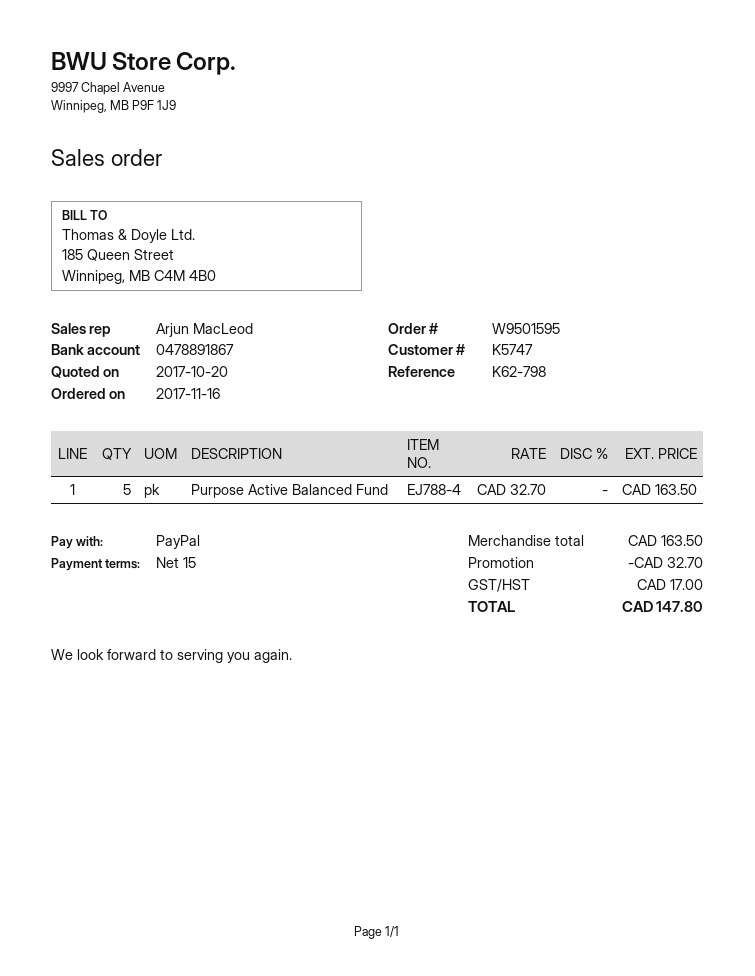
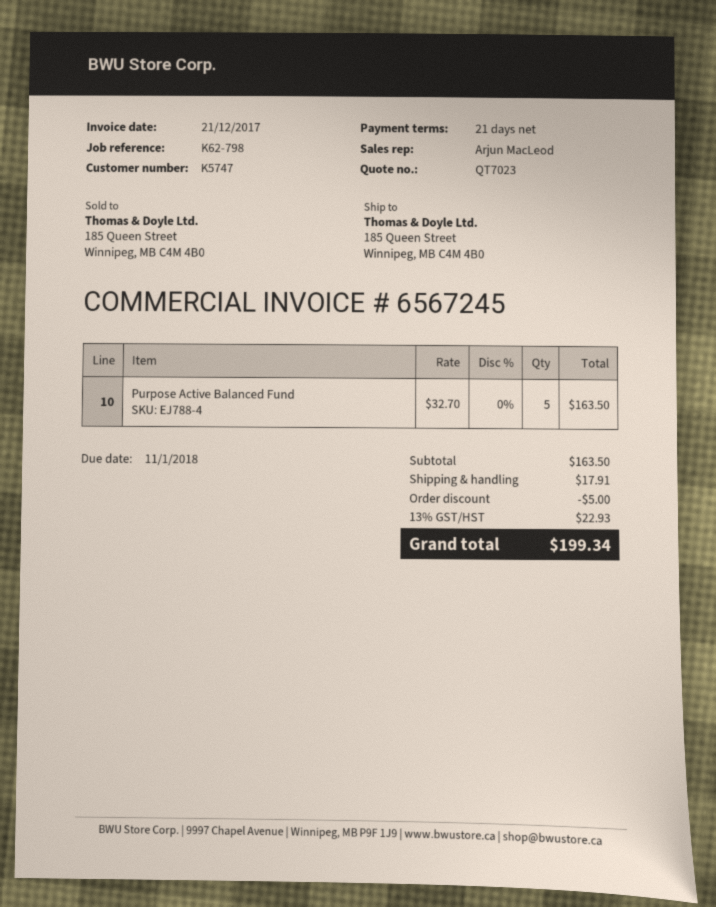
payment terms: 15 days -> 21 days
discount: 32.70 -> 5.00
shipping: none -> 17.91
tax: 17.00 -> 22.93
total: 147.80 -> 199.34

